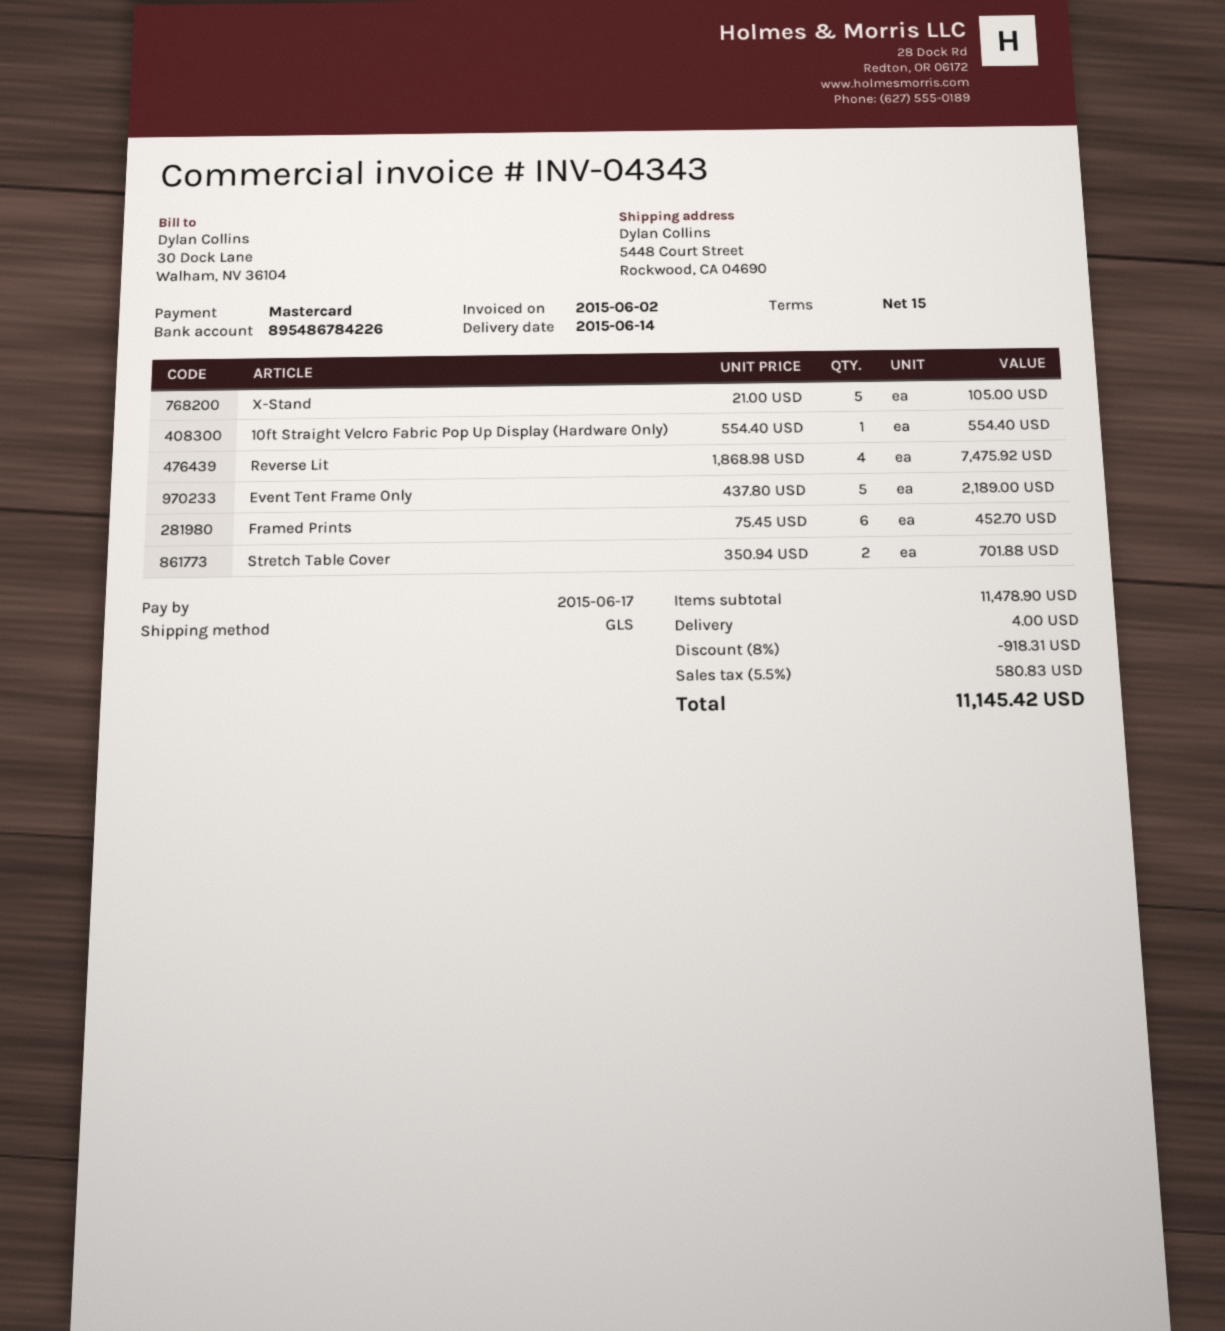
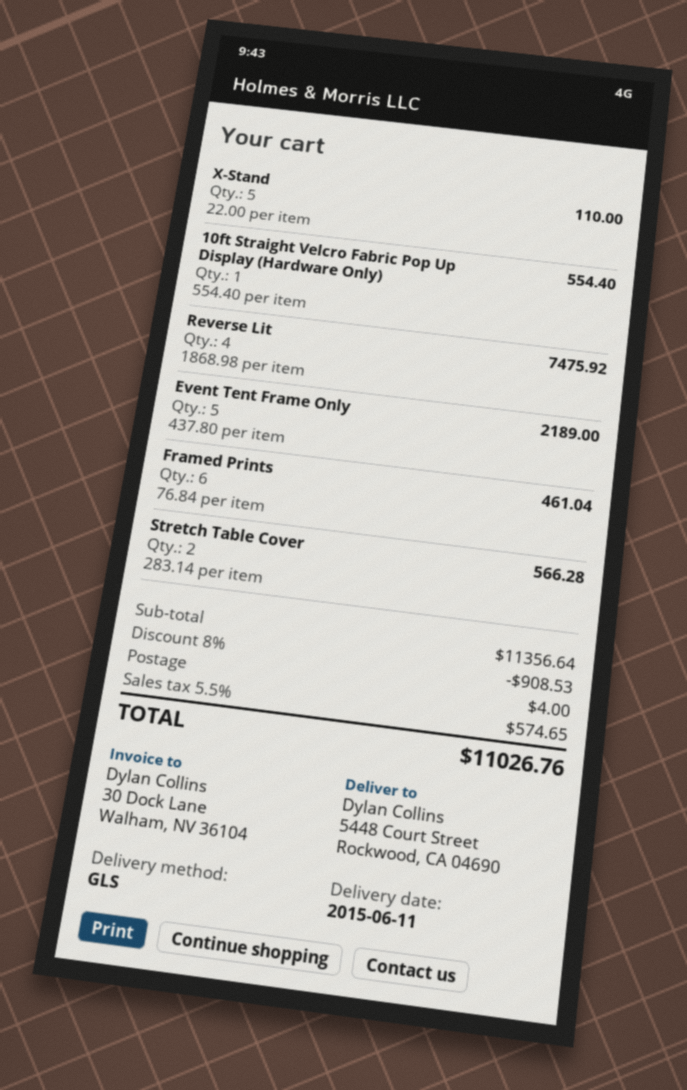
delivery date: 2015-06-14 -> 2015-06-11
X-Stand: 5 x 21.00 = 105.00 -> 5 x 22.00 = 110.00
Framed Prints: 6 x 75.45 = 452.70 -> 6 x 76.84 = 461.04
Stretch Table Cover: 2 x 350.94 = 701.88 -> 2 x 283.14 = 566.28
subtotal: 11478.90 -> 11356.64
discount: 8% = 918.31 -> 8% = 908.53
tax: 5.5% = 580.83 -> 5.5% = 574.65
total: 11145.42 -> 11026.76

